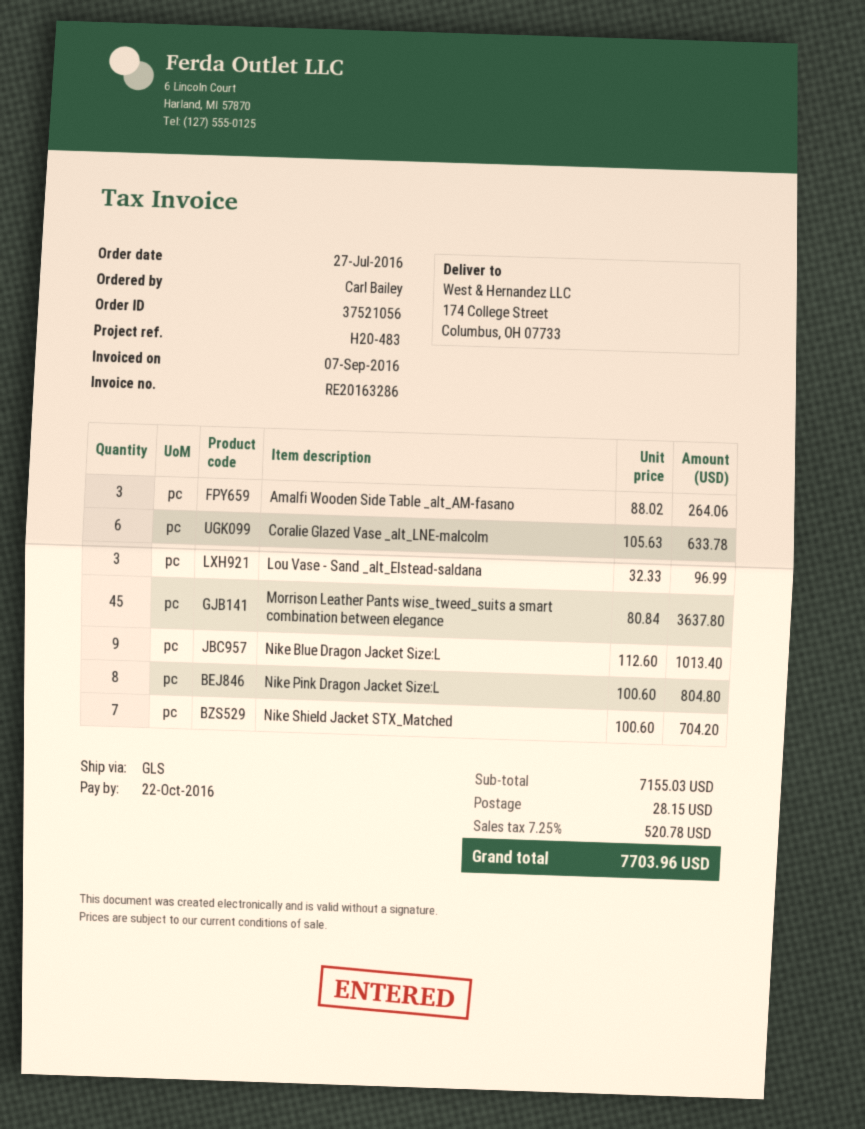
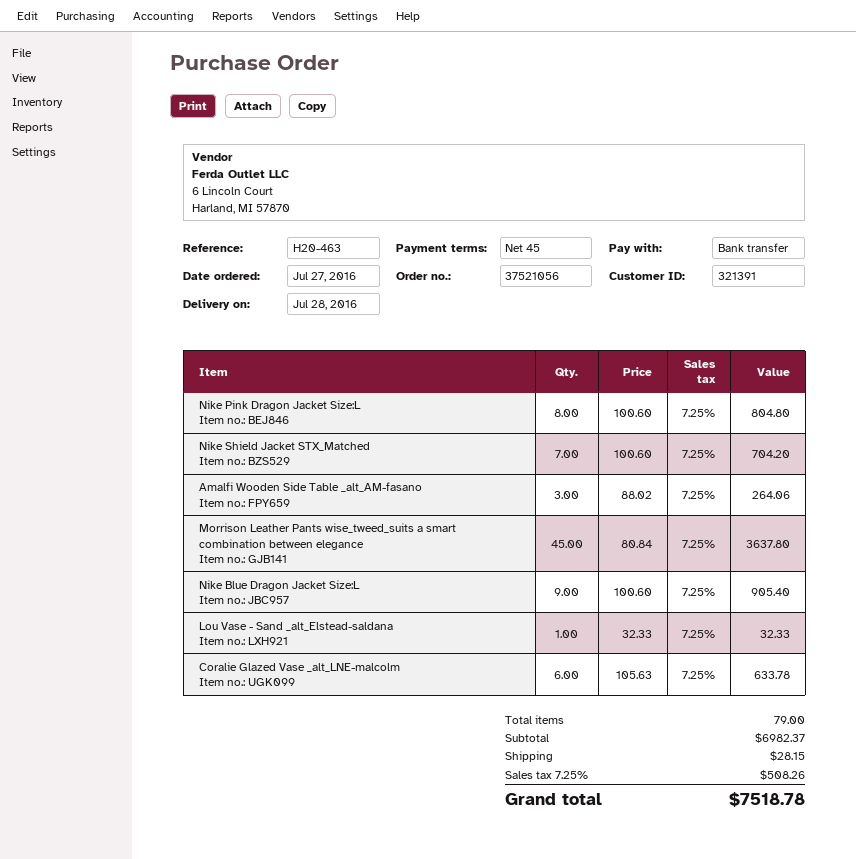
reference: H20-483 -> H20-463
Lou Vase - Sand _alt_Elstead-saldana: 3 x 32.33 = 96.99 -> 1 x 32.33 = 32.33
Nike Blue Dragon Jacket Size:L: 9 x 112.60 = 1013.40 -> 9 x 100.60 = 905.40
subtotal: 7155.03 -> 6982.37
tax: 7.25% = 520.78 -> 7.25% = 508.26
total: 7703.96 -> 7518.78

